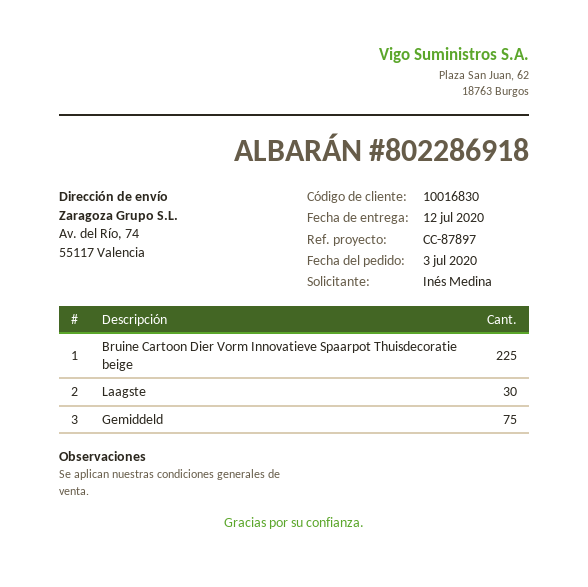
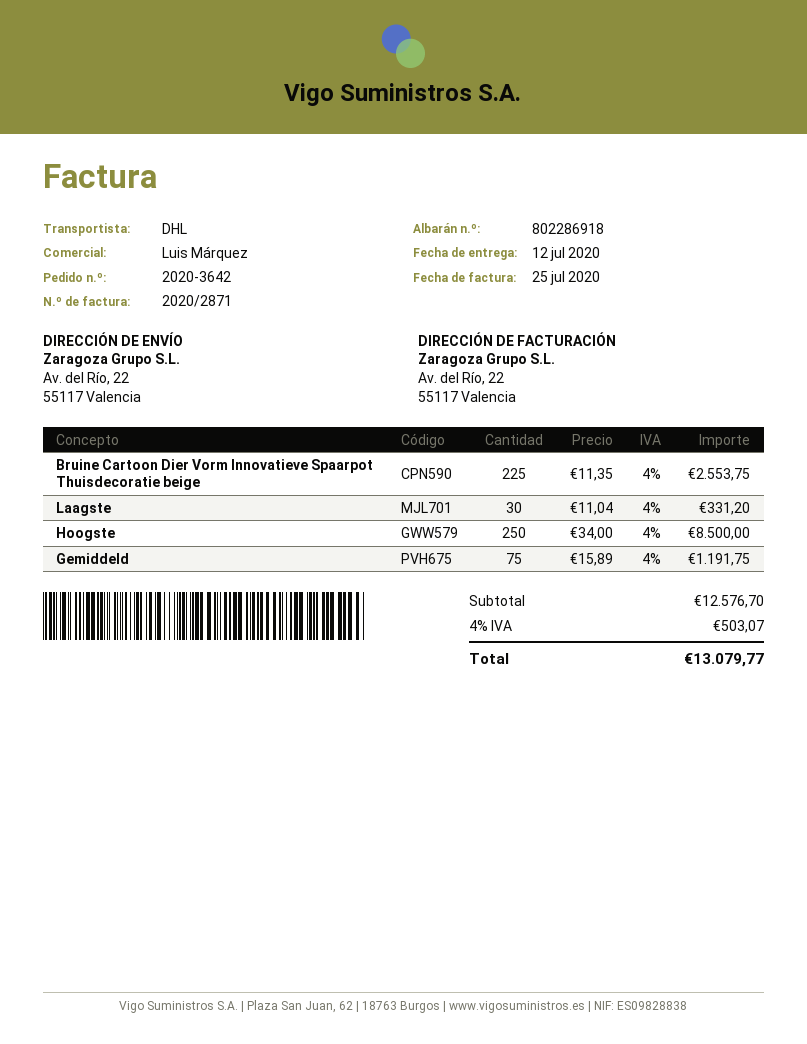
ship to: Av. del Río, 74, 55117 Valencia -> Av. del Río, 22, 55117 Valencia
Hoogste: none -> 250

